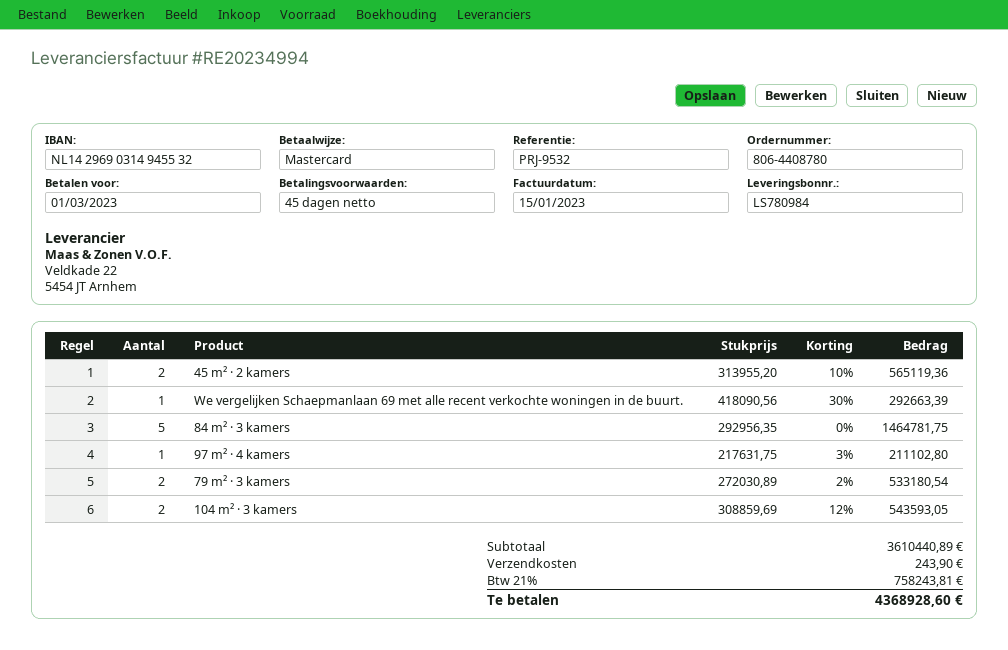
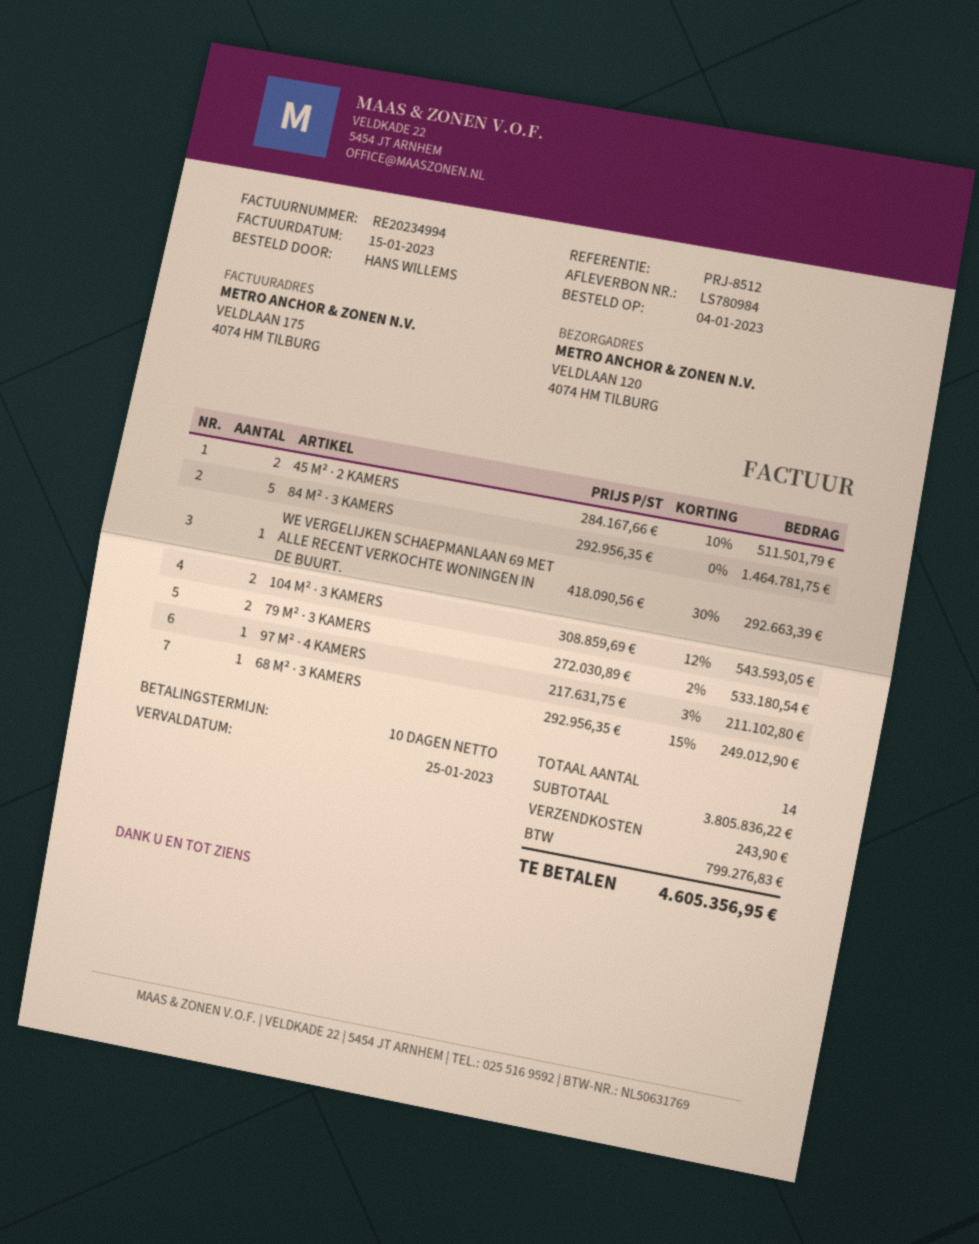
payment terms: 45 days -> 10 days
due date: 2023-03-01 -> 2023-01-25
reference: PRJ-9532 -> PRJ-8512
45 m² · 2 kamers: 2 x 313955.20 - 10% = 565119.36 -> 2 x 284167.66 - 10% = 511501.79
68 M² · 3 KAMERS: none -> 1 x 292956.35 - 15% = 249012.90
subtotal: 3610440.89 -> 3805836.22
tax: 758243.81 -> 799276.83
total: 4368928.60 -> 4605356.95

